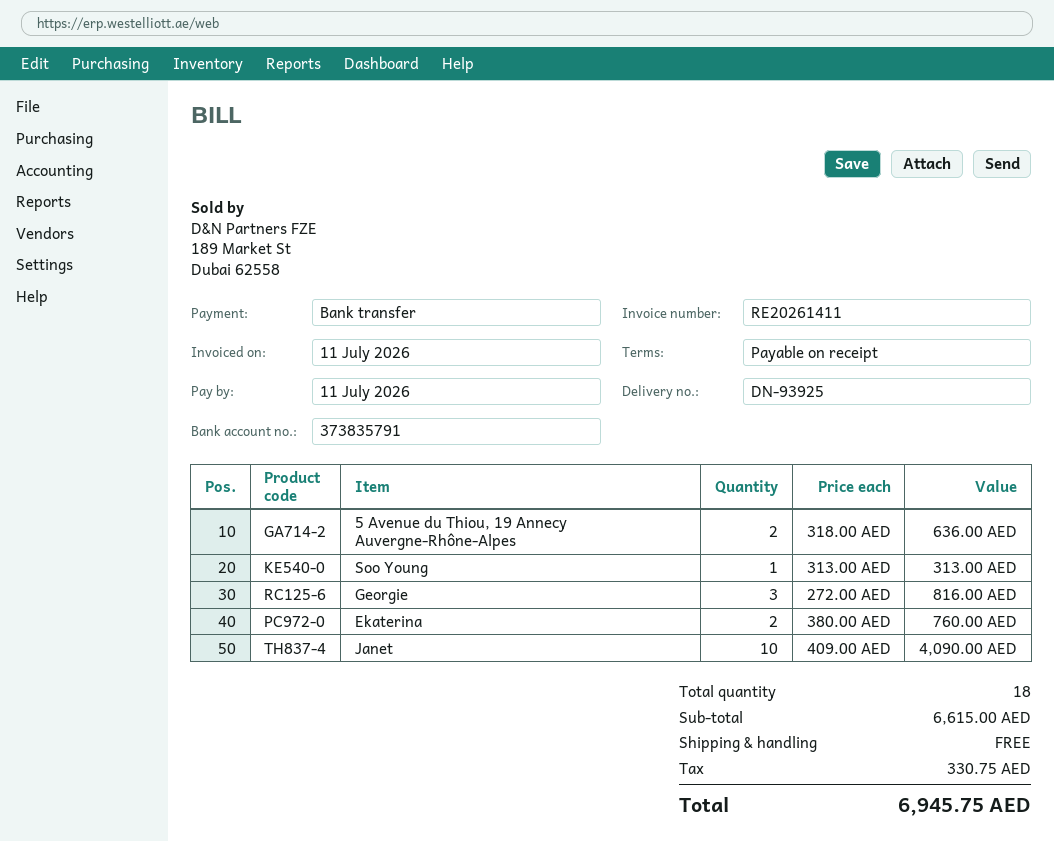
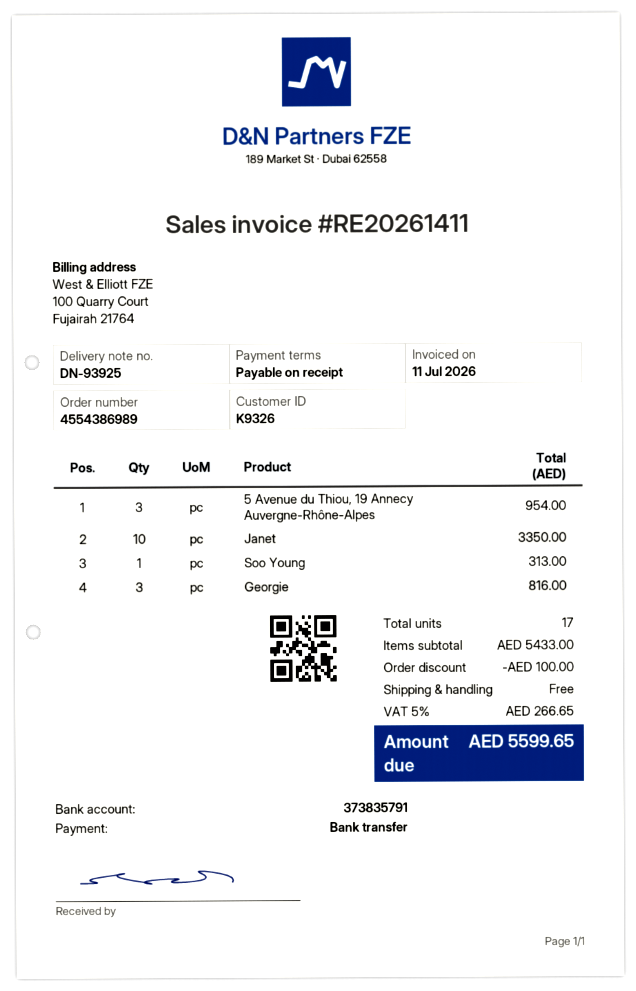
5 Avenue du Thiou, 19 Annecy Auvergne-Rhône-Alpes: 2 for 636.00 -> 3 for 954.00
Ekaterina: 2 for 760.00 -> none
Janet: 10 for 4090.00 -> 10 for 3350.00
total quantity: 18 -> 17
subtotal: 6615.00 -> 5433.00
discount: none -> 100.00
tax: 330.75 -> 266.65
total: 6945.75 -> 5599.65

